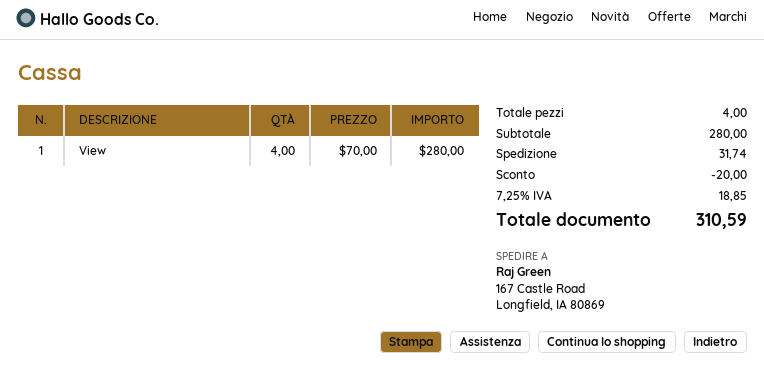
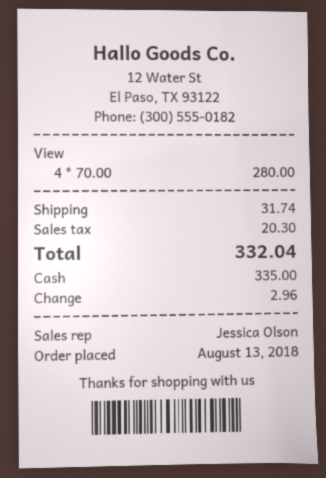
discount: 20.00 -> none
tax: 18.85 -> 20.30
total: 310.59 -> 332.04

